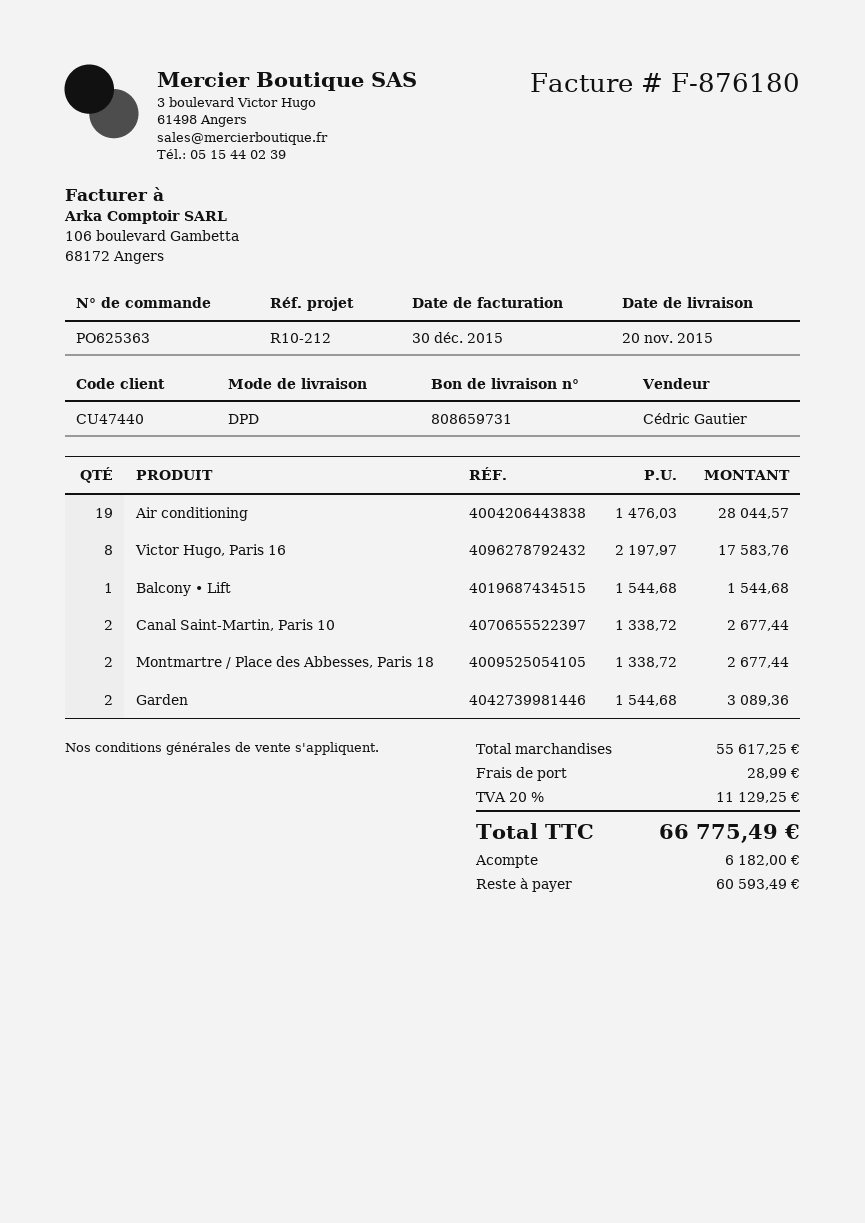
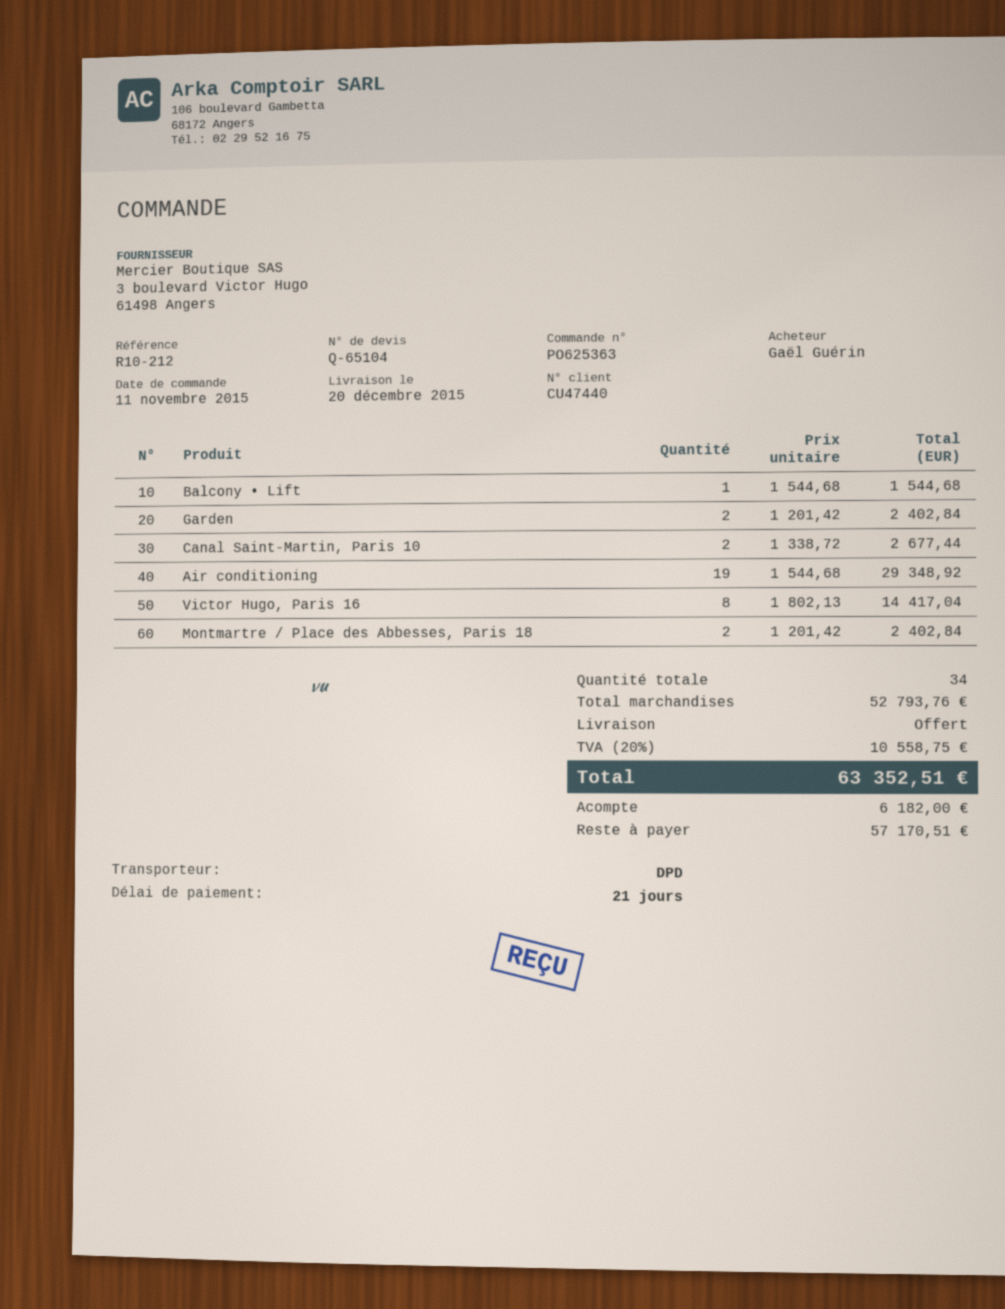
delivery date: 2015-11-20 -> 2015-12-20
Air conditioning: 19 x 1476.03 = 28044.57 -> 19 x 1544.68 = 29348.92
Victor Hugo, Paris 16: 8 x 2197.97 = 17583.76 -> 8 x 1802.13 = 14417.04
Montmartre / Place des Abbesses, Paris 18: 2 x 1338.72 = 2677.44 -> 2 x 1201.42 = 2402.84
Garden: 2 x 1544.68 = 3089.36 -> 2 x 1201.42 = 2402.84
subtotal: 55617.25 -> 52793.76
shipping: 28.99 -> 0.00
tax: 20% = 11129.25 -> 20% = 10558.75
total: 66775.49 -> 63352.51
balance: 60593.49 -> 57170.51

